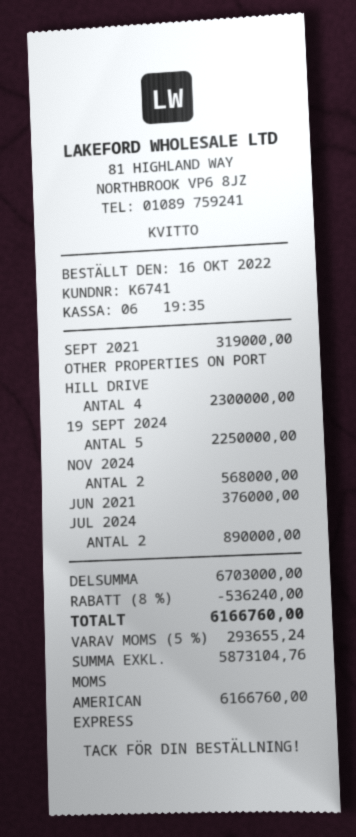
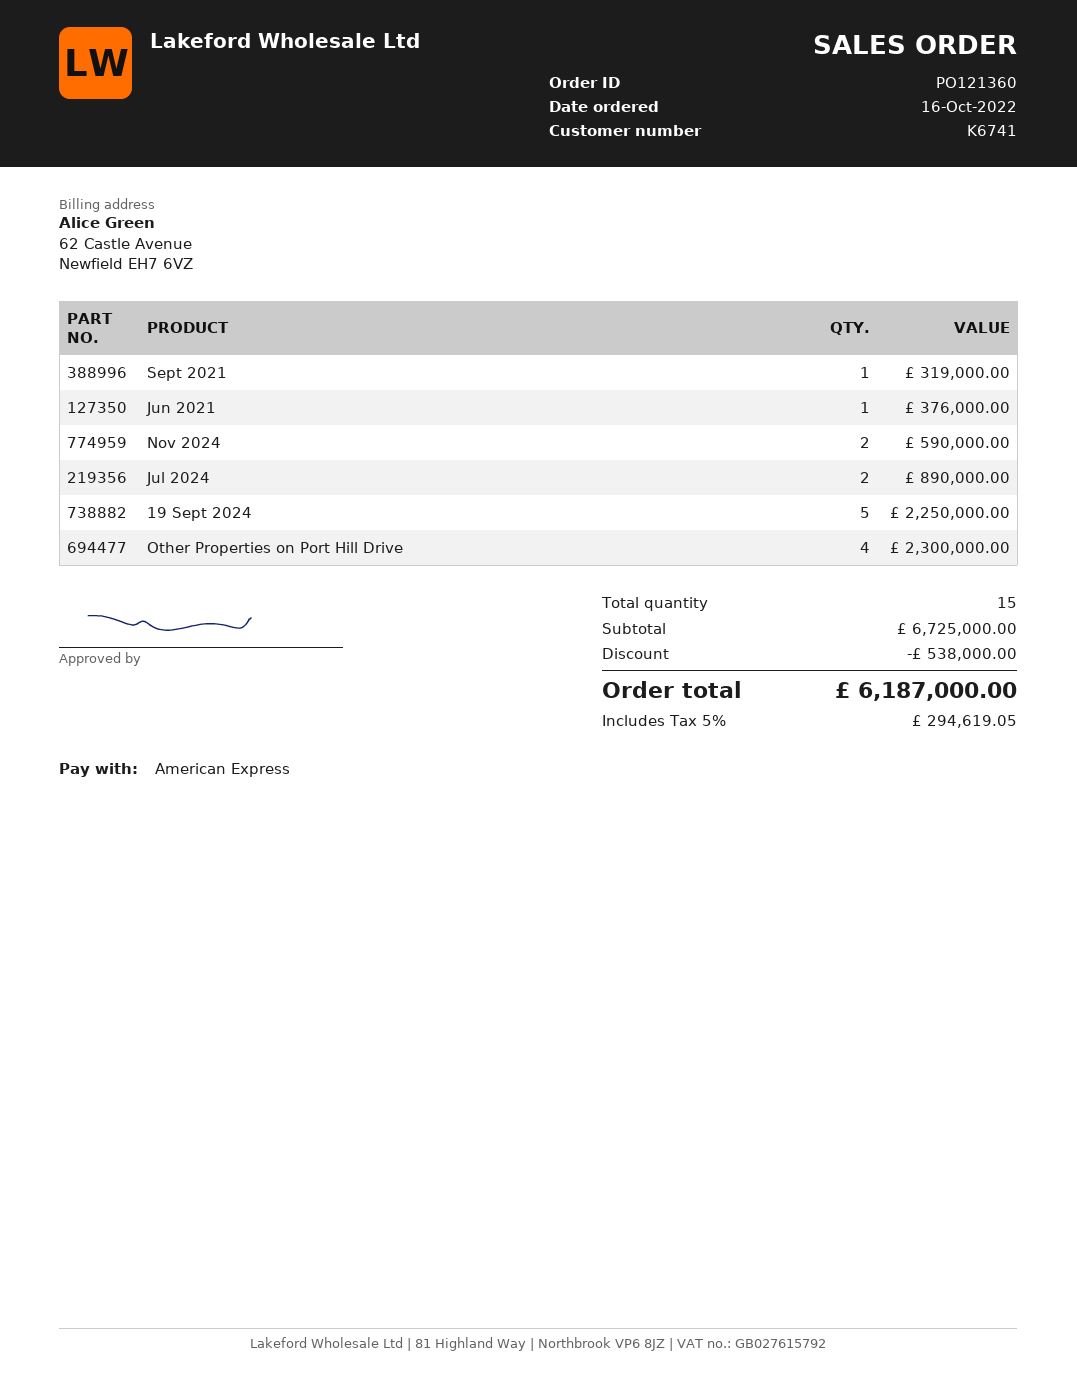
NOV 2024: 2 for 568000.00 -> 2 for 590000.00
subtotal: 6703000.00 -> 6725000.00
discount: 536240.00 -> 538000.00
tax: 5% = 293655.24 -> 5% = 294619.05
total: 6166760.00 -> 6187000.00

